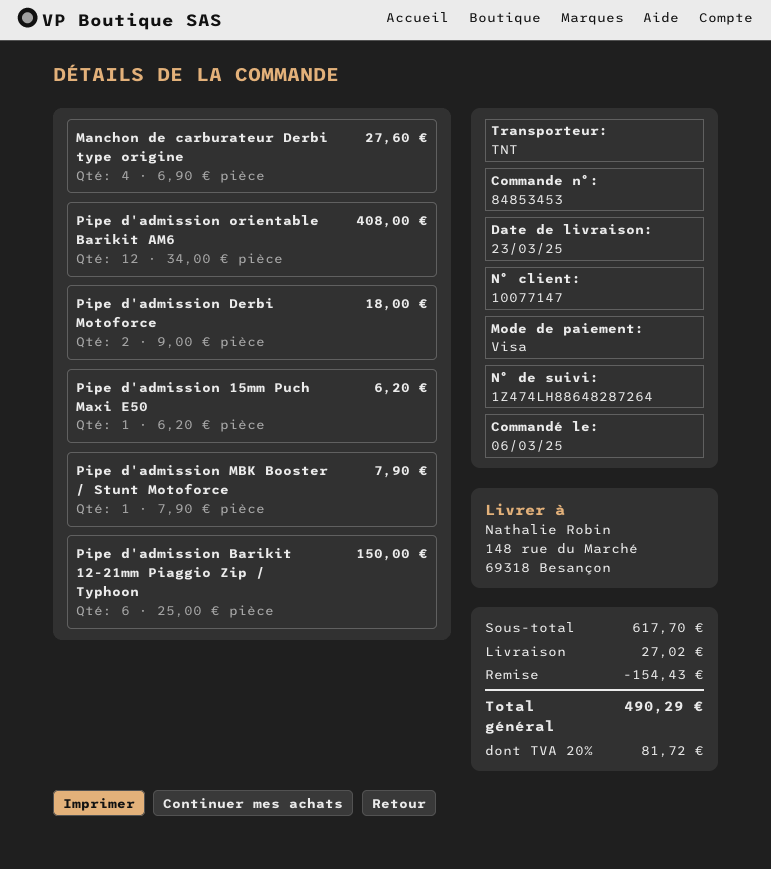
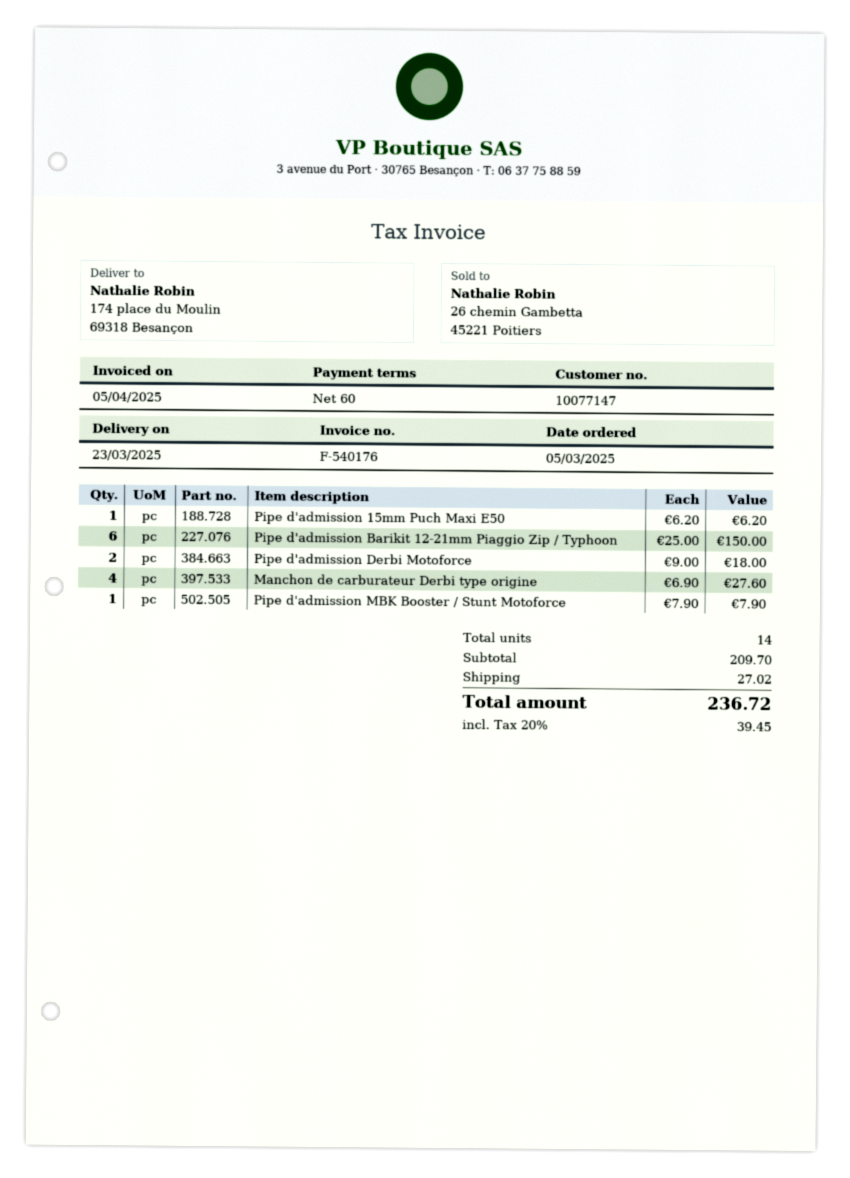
order date: 2025-03-06 -> 2025-03-05
ship to: 148 rue du Marché, 69318 Besançon -> 174 place du Moulin, 69318 Besançon
Pipe d'admission orientable Barikit AM6: 12 x 34.00 = 408.00 -> none
subtotal: 617.70 -> 209.70
discount: 154.43 -> none
tax: 20% = 81.72 -> 20% = 39.45
total: 490.29 -> 236.72

